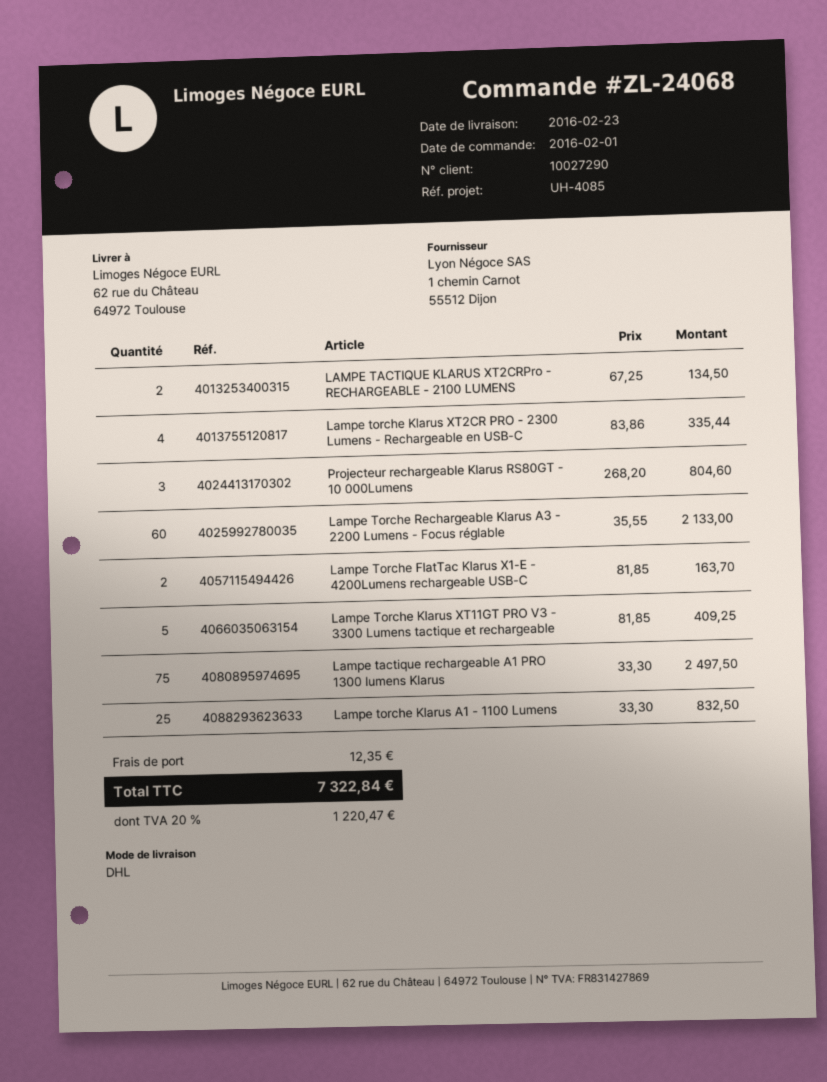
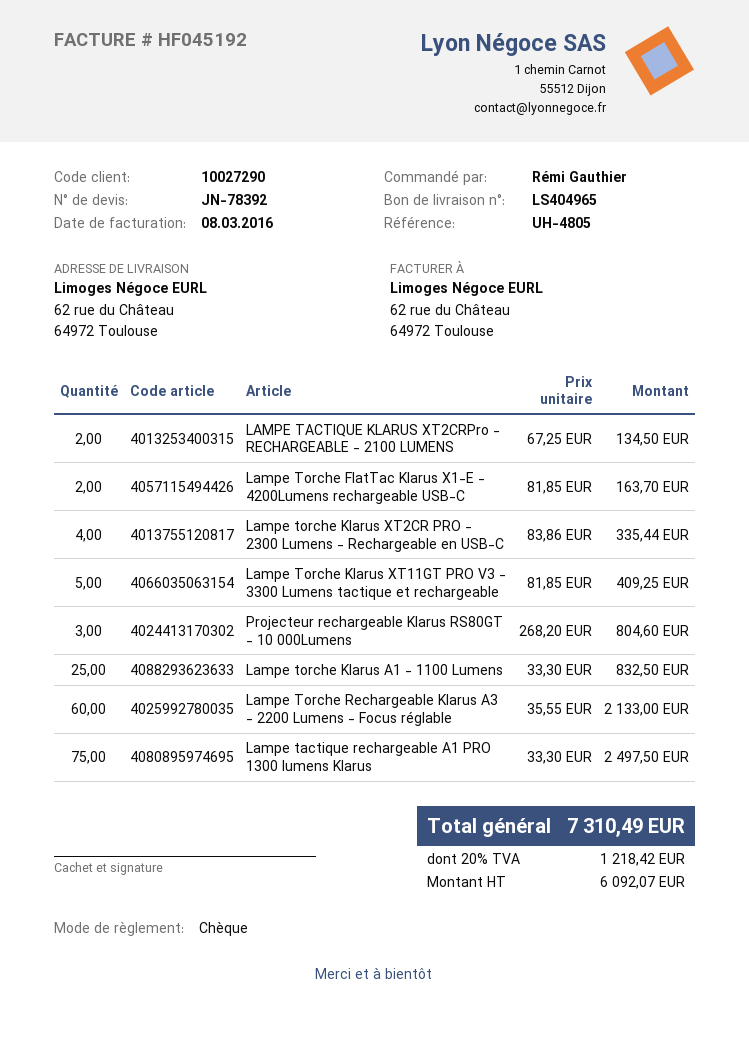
reference: UH-4085 -> UH-4805
shipping: 12.35 -> none
tax: 20% = 1220.47 -> 20% = 1218.42
total: 7322.84 -> 7310.49

